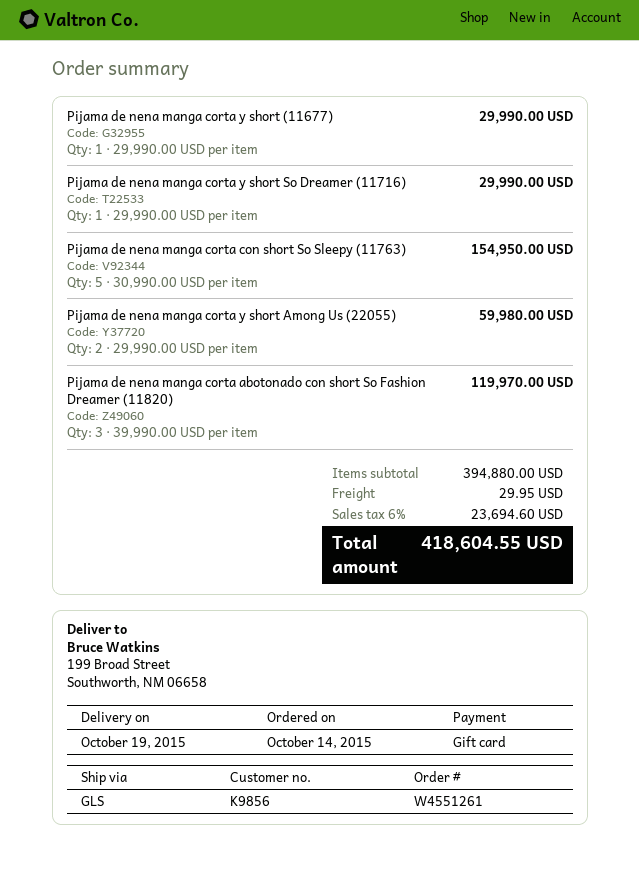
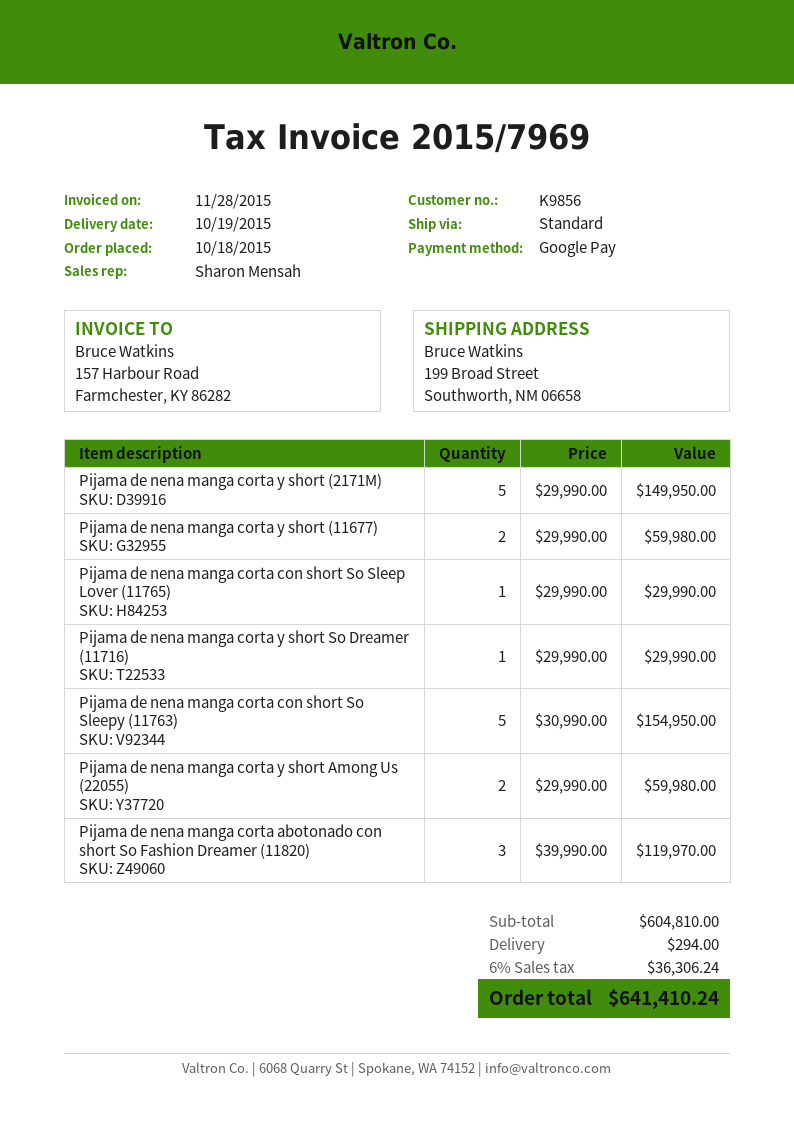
order date: 2015-10-14 -> 2015-10-18
payment method: gift card -> Google Pay
shipping method: GLS -> standard
Pijama de nena manga corta y short (11677): 1 x 29990.00 = 29990.00 -> 2 x 29990.00 = 59980.00
Pijama de nena manga corta y short (2171M): none -> 5 x 29990.00 = 149950.00
Pijama de nena manga corta con short So Sleep Lover (11765): none -> 1 x 29990.00 = 29990.00
subtotal: 394880.00 -> 604810.00
shipping: 29.95 -> 294.00
tax: 6% = 23694.60 -> 6% = 36306.24
total: 418604.55 -> 641410.24

